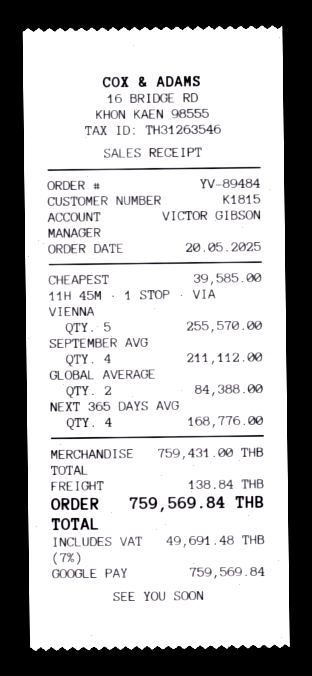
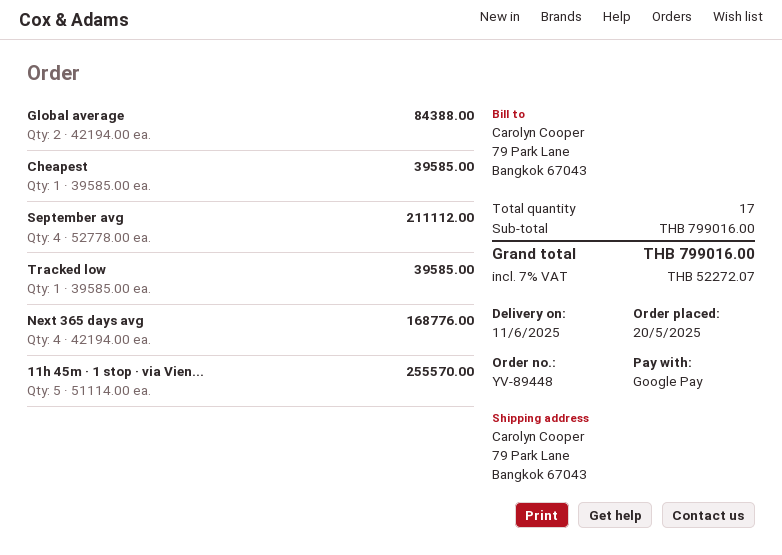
order number: YV-89484 -> YV-89448
Tracked low: none -> 1 for 39585.00
subtotal: 759431.00 -> 799016.00
shipping: 138.84 -> none
tax: 7% = 49691.48 -> 7% = 52272.07
total: 759569.84 -> 799016.00

